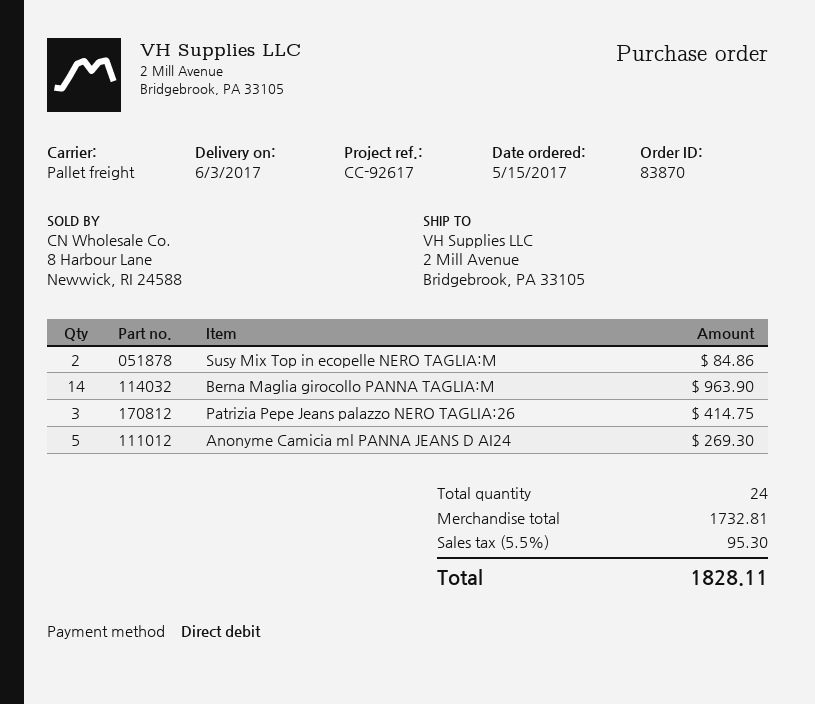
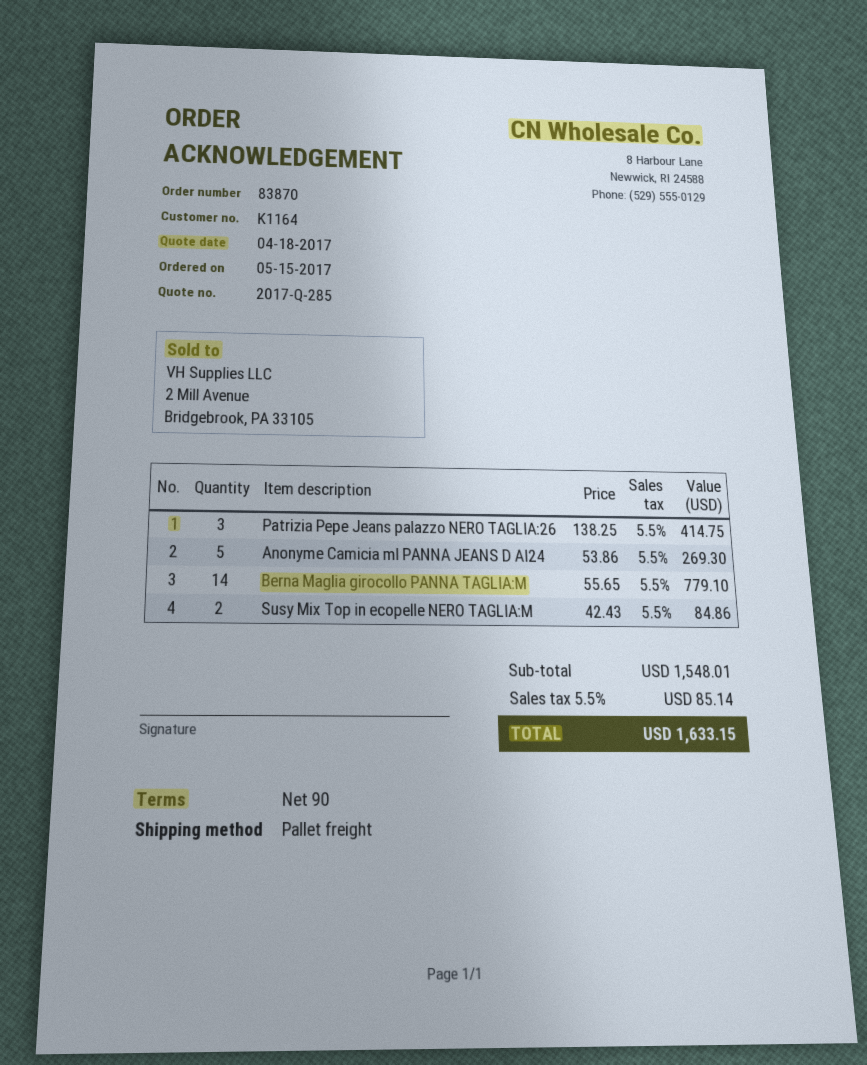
Berna Maglia girocollo PANNA TAGLIA:M: 14 for 963.90 -> 14 for 779.10
subtotal: 1732.81 -> 1548.01
tax: 5.5% = 95.30 -> 5.5% = 85.14
total: 1828.11 -> 1633.15

